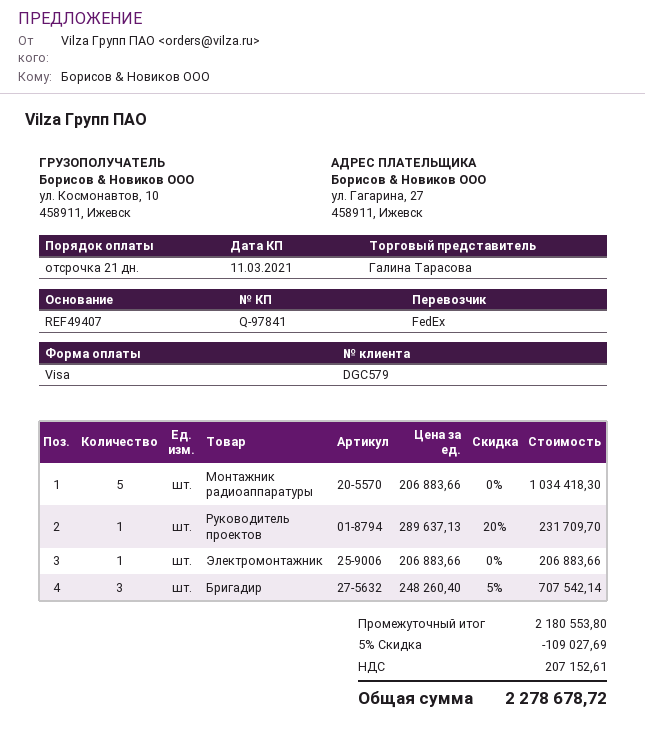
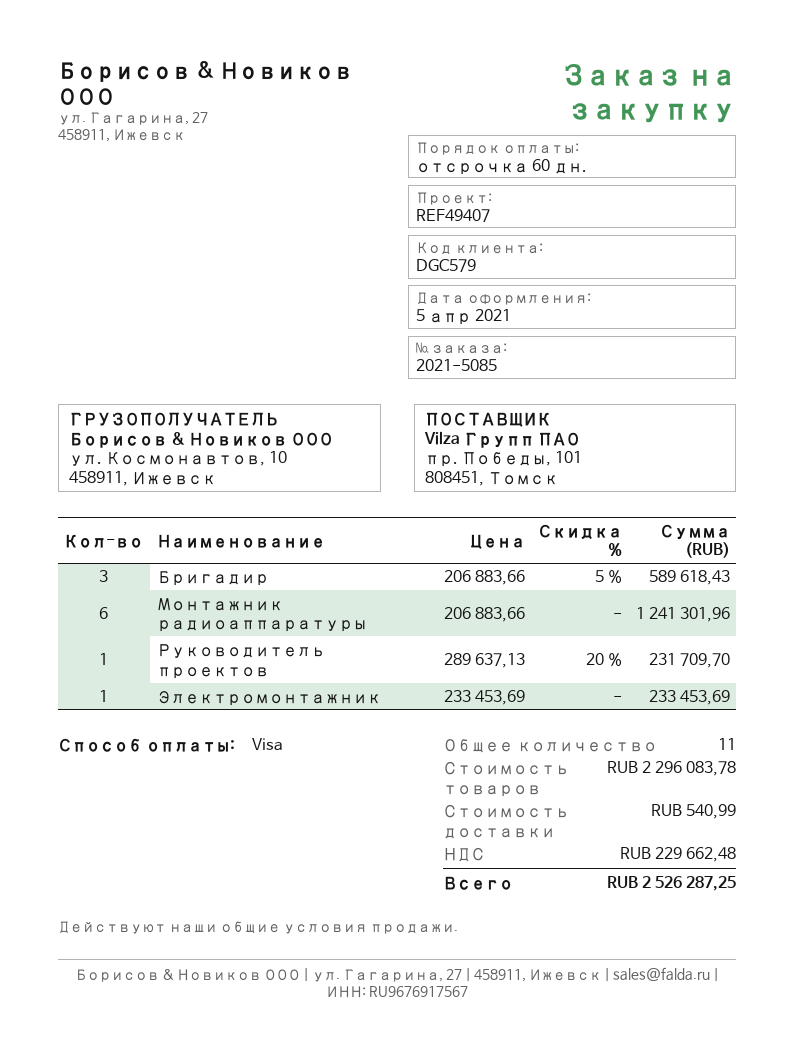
payment terms: 21 days -> 60 days
Монтажник радиоаппаратуры: 5 x 206883.66 = 1034418.30 -> 6 x 206883.66 = 1241301.96
Электромонтажник: 1 x 206883.66 = 206883.66 -> 1 x 233453.69 = 233453.69
Бригадир: 3 x 248260.40 - 5% = 707542.14 -> 3 x 206883.66 - 5% = 589618.43
subtotal: 2180553.80 -> 2296083.78
discount: 5% = 109027.69 -> none
shipping: none -> 540.99
tax: 207152.61 -> 229662.48
total: 2278678.72 -> 2526287.25

